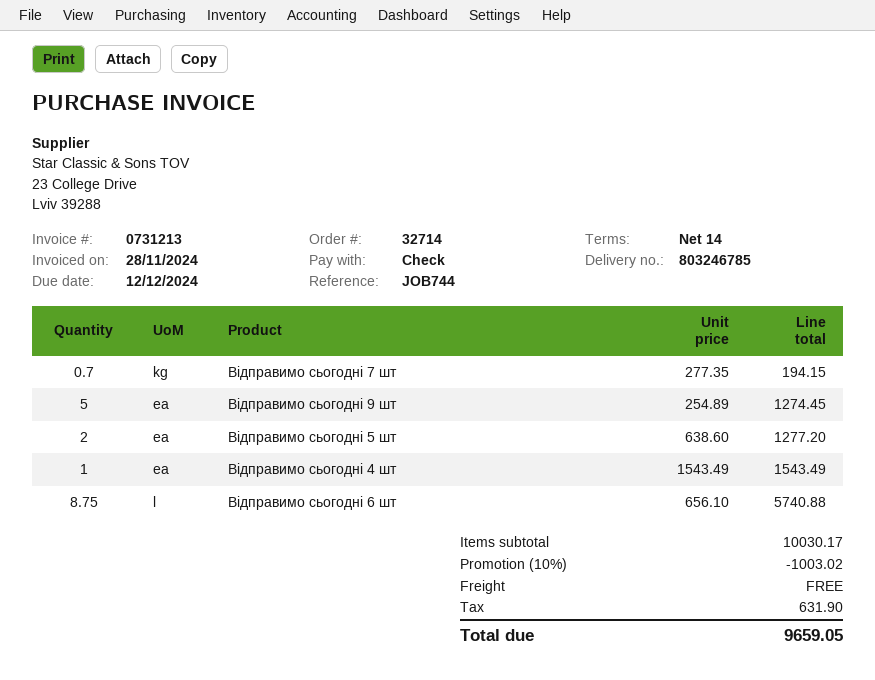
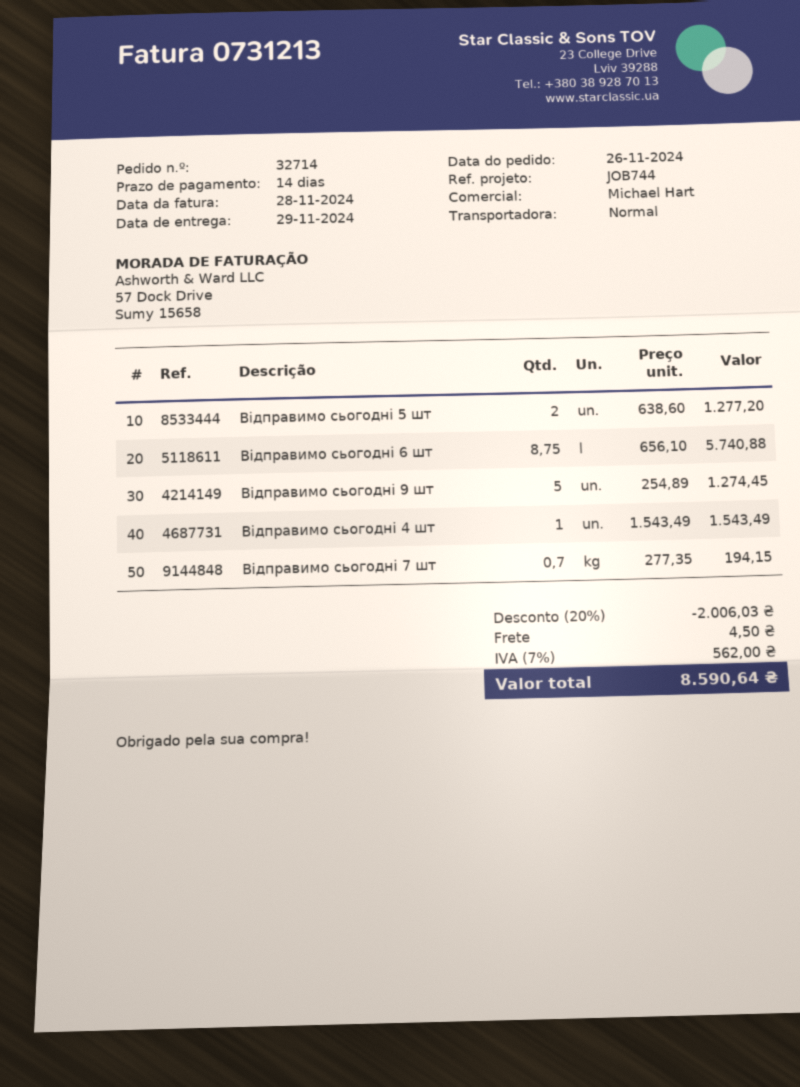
discount: 10% = 1003.02 -> 20% = 2006.03
shipping: 0.00 -> 4.50
tax: 631.90 -> 562.00
total: 9659.05 -> 8590.64

